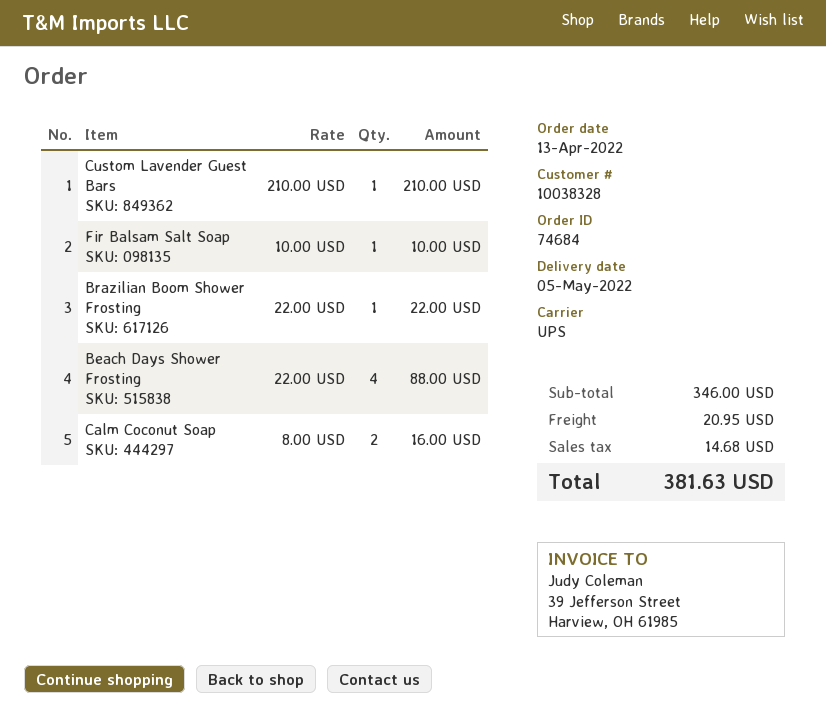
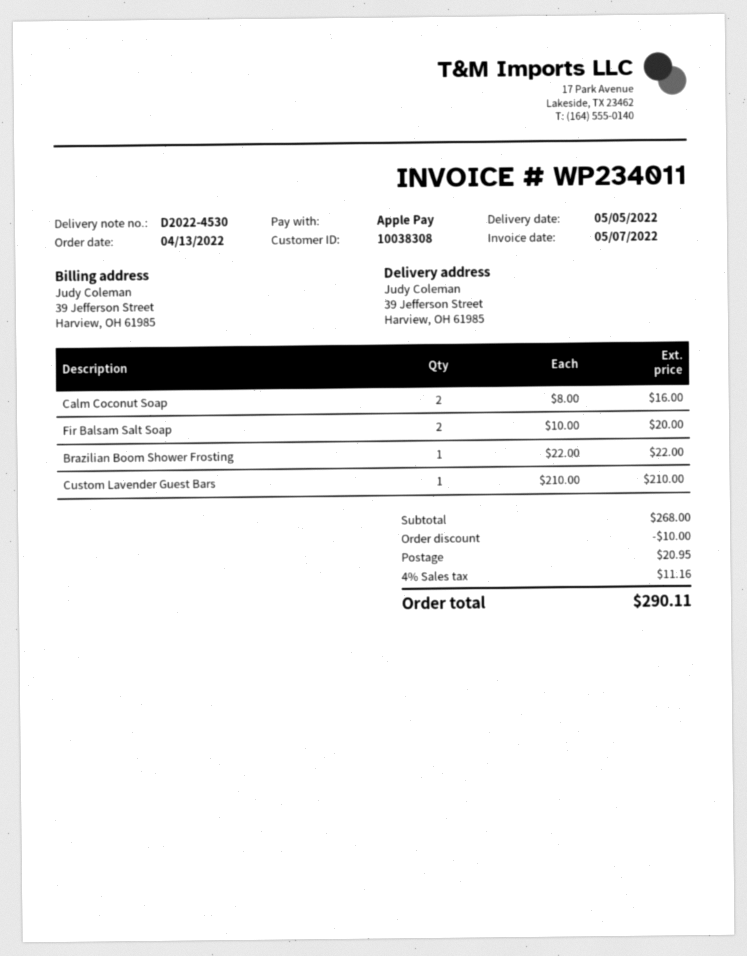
customer number: 10038328 -> 10038308
Fir Balsam Salt Soap: 1 x 10.00 = 10.00 -> 2 x 10.00 = 20.00
Beach Days Shower Frosting: 4 x 22.00 = 88.00 -> none
subtotal: 346.00 -> 268.00
discount: none -> 10.00
tax: 14.68 -> 11.16
total: 381.63 -> 290.11

